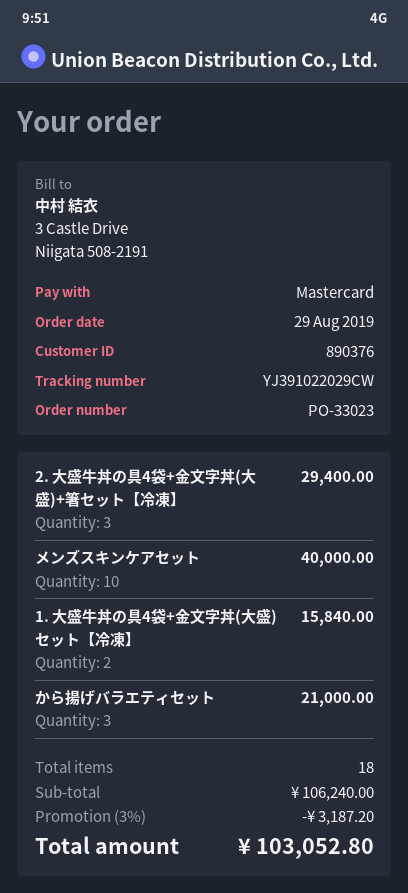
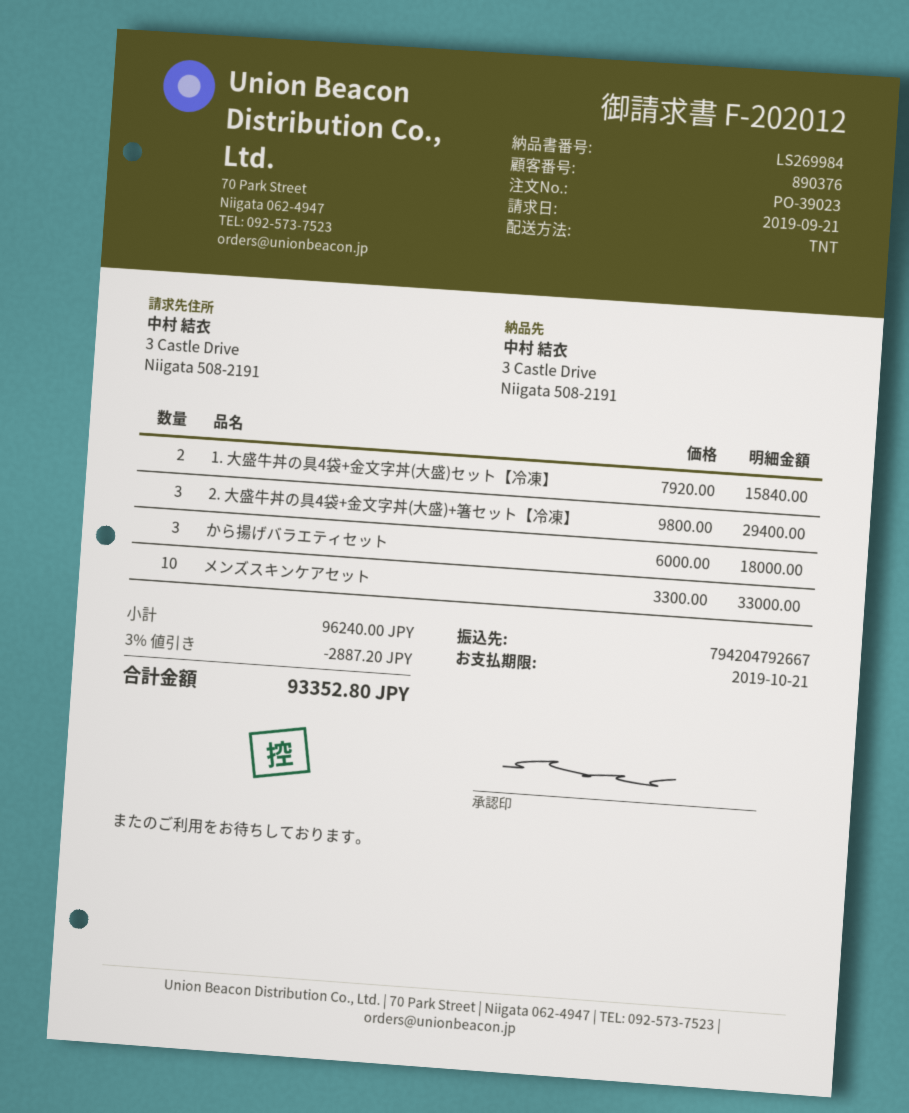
order number: PO-33023 -> PO-39023
メンズスキンケアセット: 10 for 40000.00 -> 10 for 33000.00
から揚げバラエティセット: 3 for 21000.00 -> 3 for 18000.00
subtotal: 106240.00 -> 96240.00
discount: 3% = 3187.20 -> 3% = 2887.20
total: 103052.80 -> 93352.80

